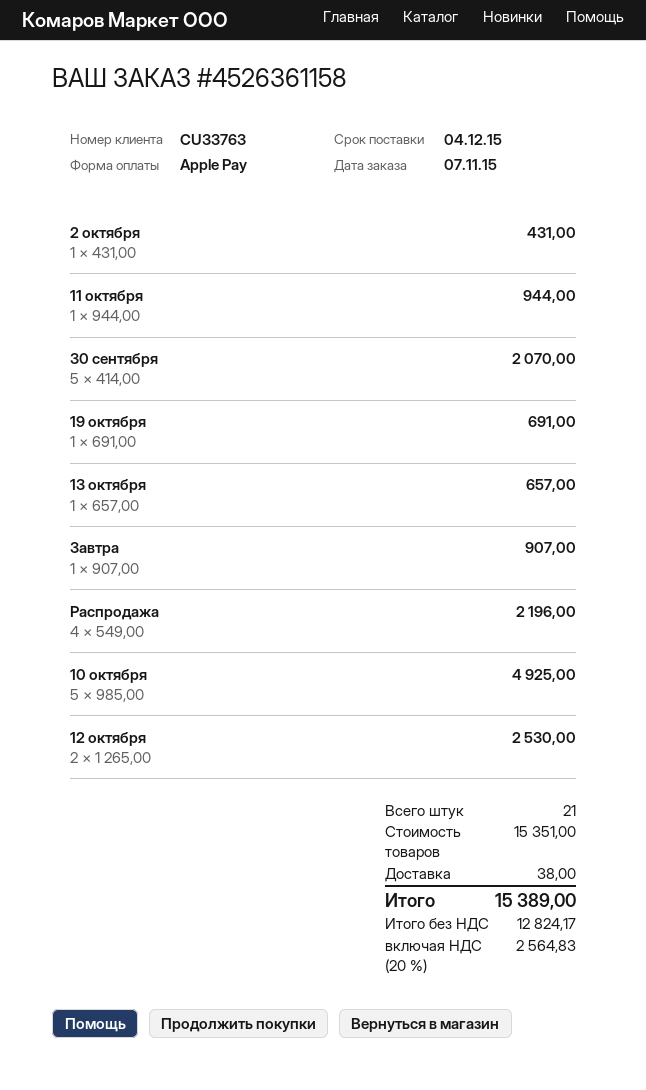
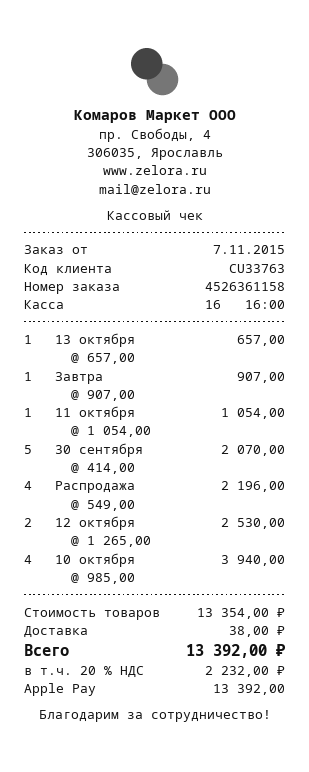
2 октября: 1 x 431.00 = 431.00 -> none
11 октября: 1 x 944.00 = 944.00 -> 1 x 1054.00 = 1054.00
19 октября: 1 x 691.00 = 691.00 -> none
10 октября: 5 x 985.00 = 4925.00 -> 4 x 985.00 = 3940.00
subtotal: 15351.00 -> 13354.00
tax: 20% = 2564.83 -> 20% = 2232.00
total: 15389.00 -> 13392.00

